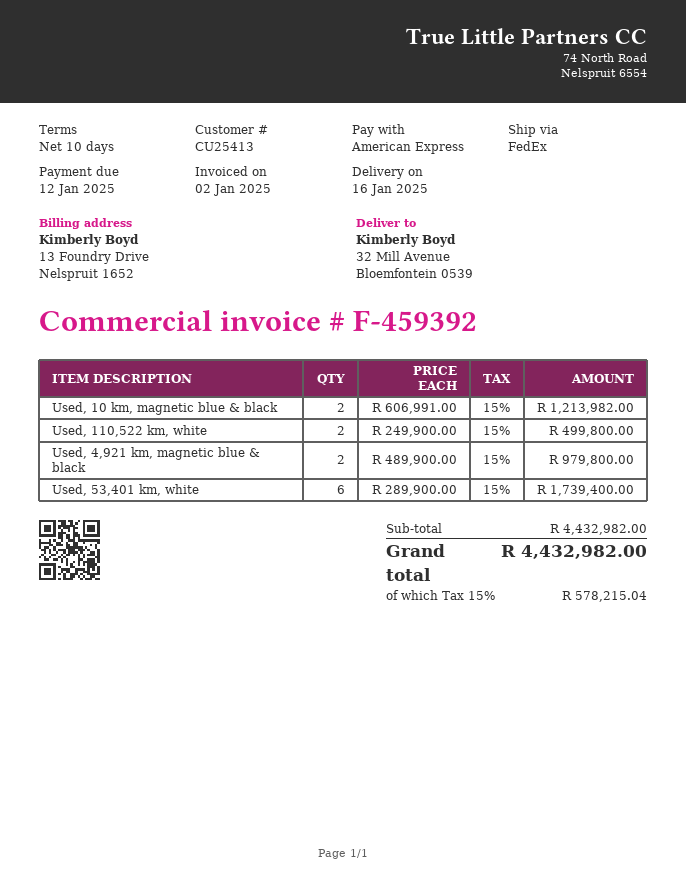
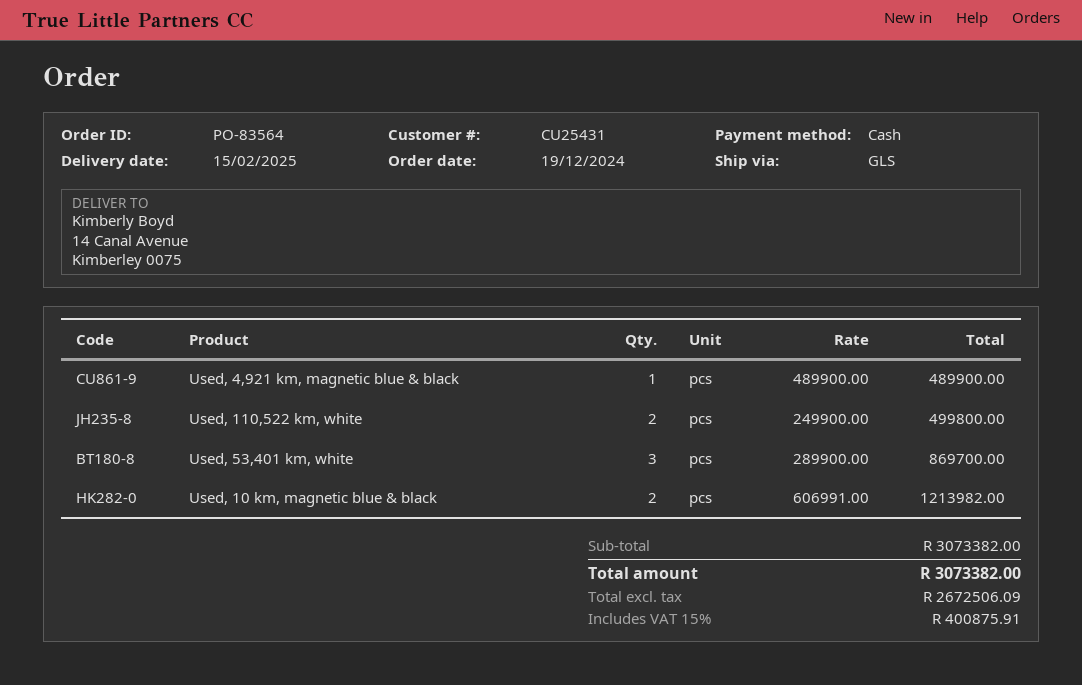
delivery date: 2025-01-16 -> 2025-02-15
customer number: CU25413 -> CU25431
payment method: American Express -> cash
shipping method: FedEx -> GLS
ship to: 32 Mill Avenue, Bloemfontein 0539 -> 14 Canal Avenue, Kimberley 0075
Used, 4,921 km, magnetic blue & black: 2 x 489900.00 = 979800.00 -> 1 x 489900.00 = 489900.00
Used, 53,401 km, white: 6 x 289900.00 = 1739400.00 -> 3 x 289900.00 = 869700.00
subtotal: 4432982.00 -> 3073382.00
tax: 15% = 578215.04 -> 15% = 400875.91
total: 4432982.00 -> 3073382.00

